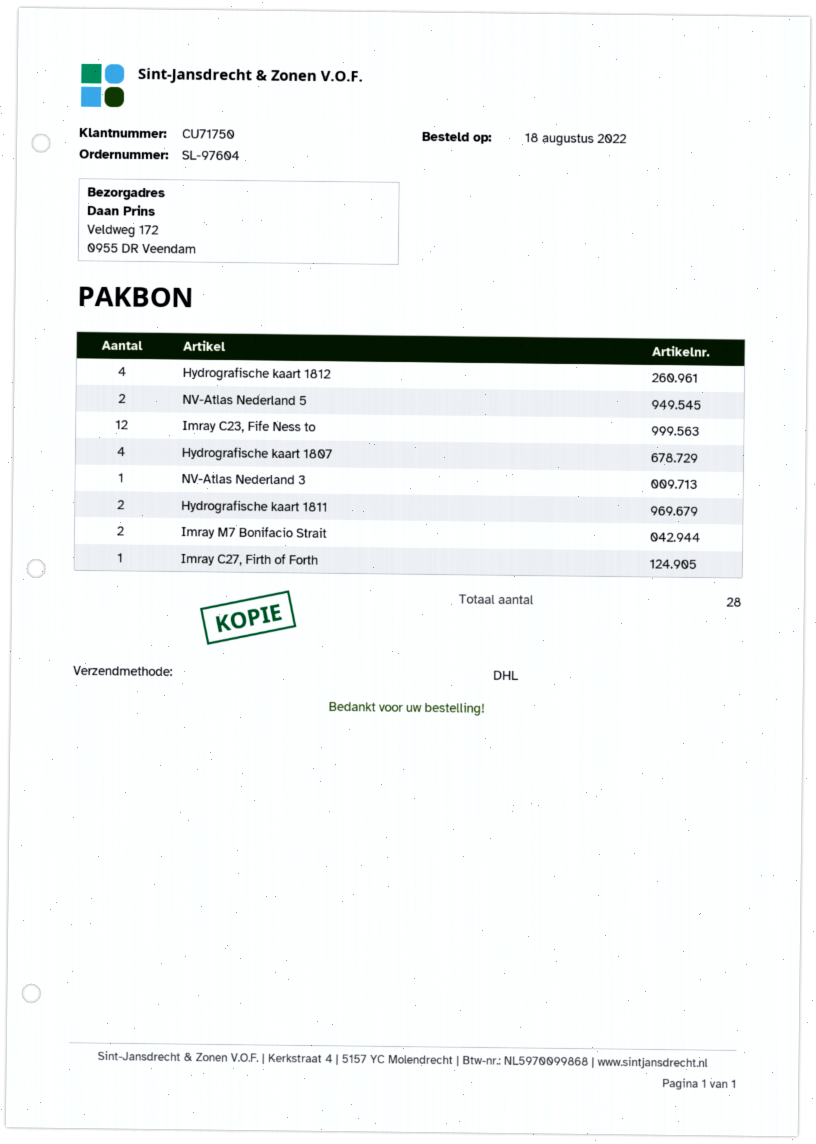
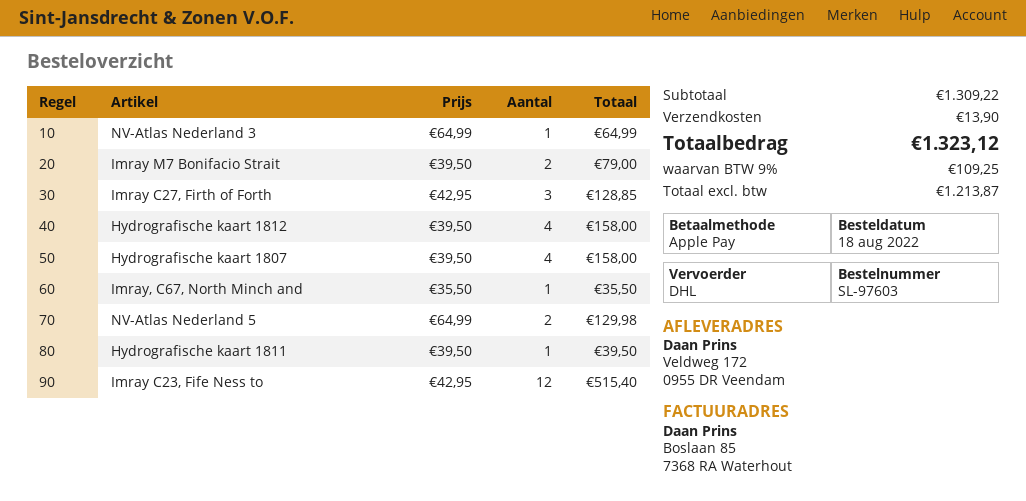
order number: SL-97604 -> SL-97603
Hydrografische kaart 1811: 2 -> 1
Imray C27, Firth of Forth: 1 -> 3
Imray, C67, North Minch and: none -> 1

